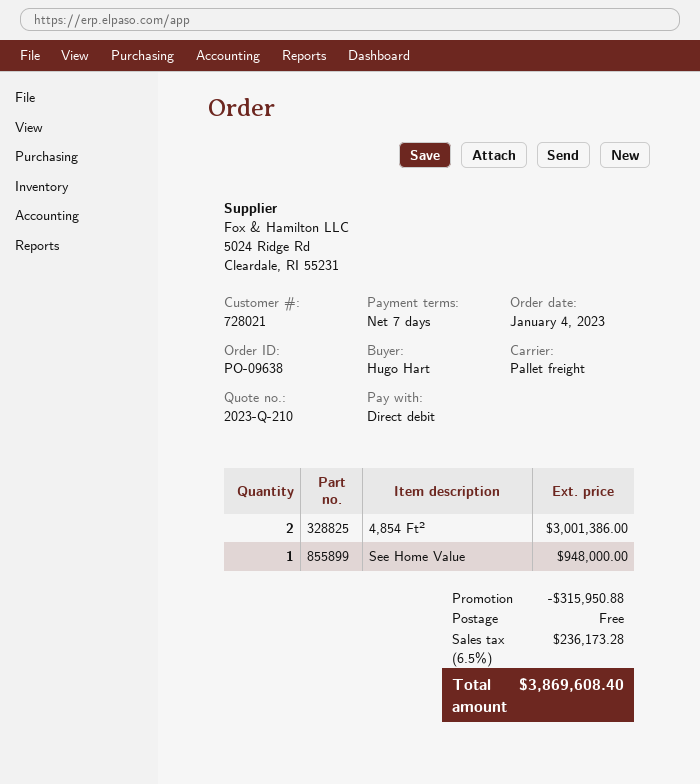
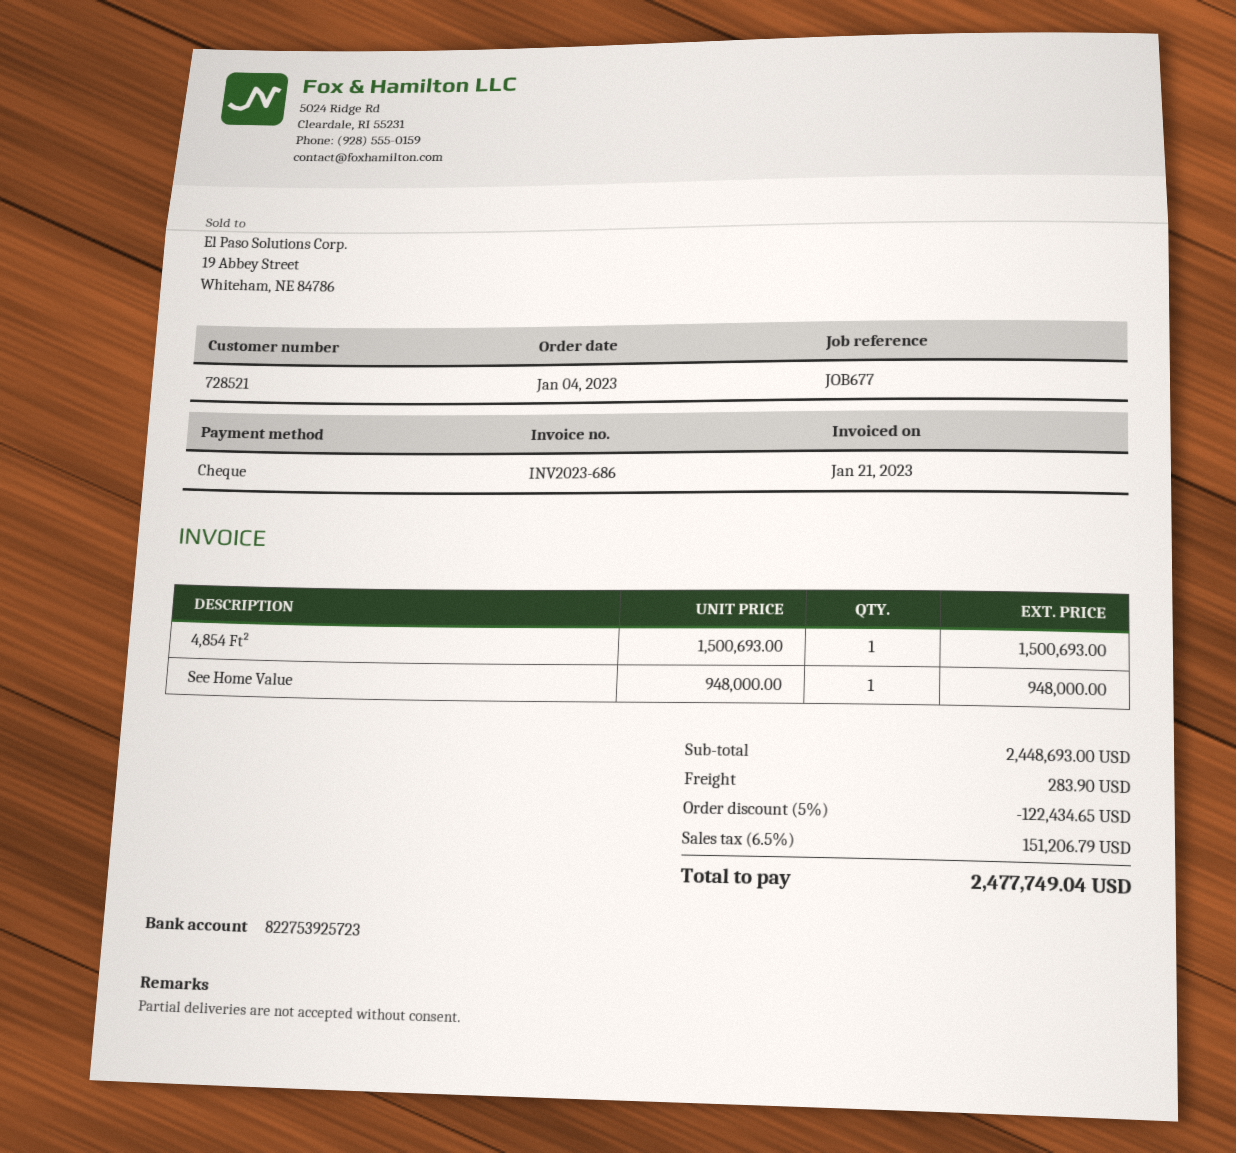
customer number: 728021 -> 728521
payment method: direct debit -> cheque
4,854 Ft²: 2 for 3001386.00 -> 1 for 1500693.00
discount: 315950.88 -> 122434.65
shipping: 0.00 -> 283.90
tax: 6.5% = 236173.28 -> 6.5% = 151206.79
total: 3869608.40 -> 2477749.04

